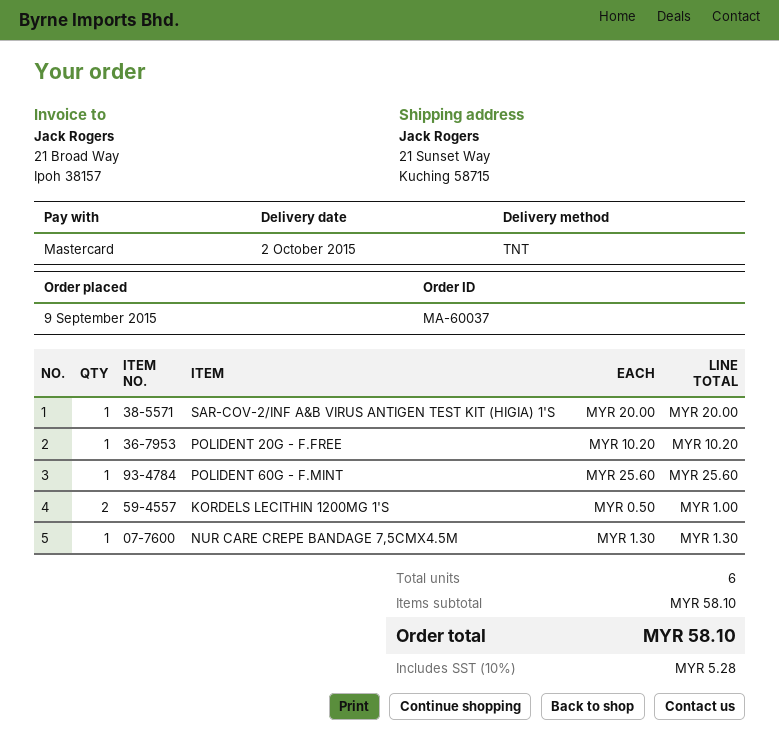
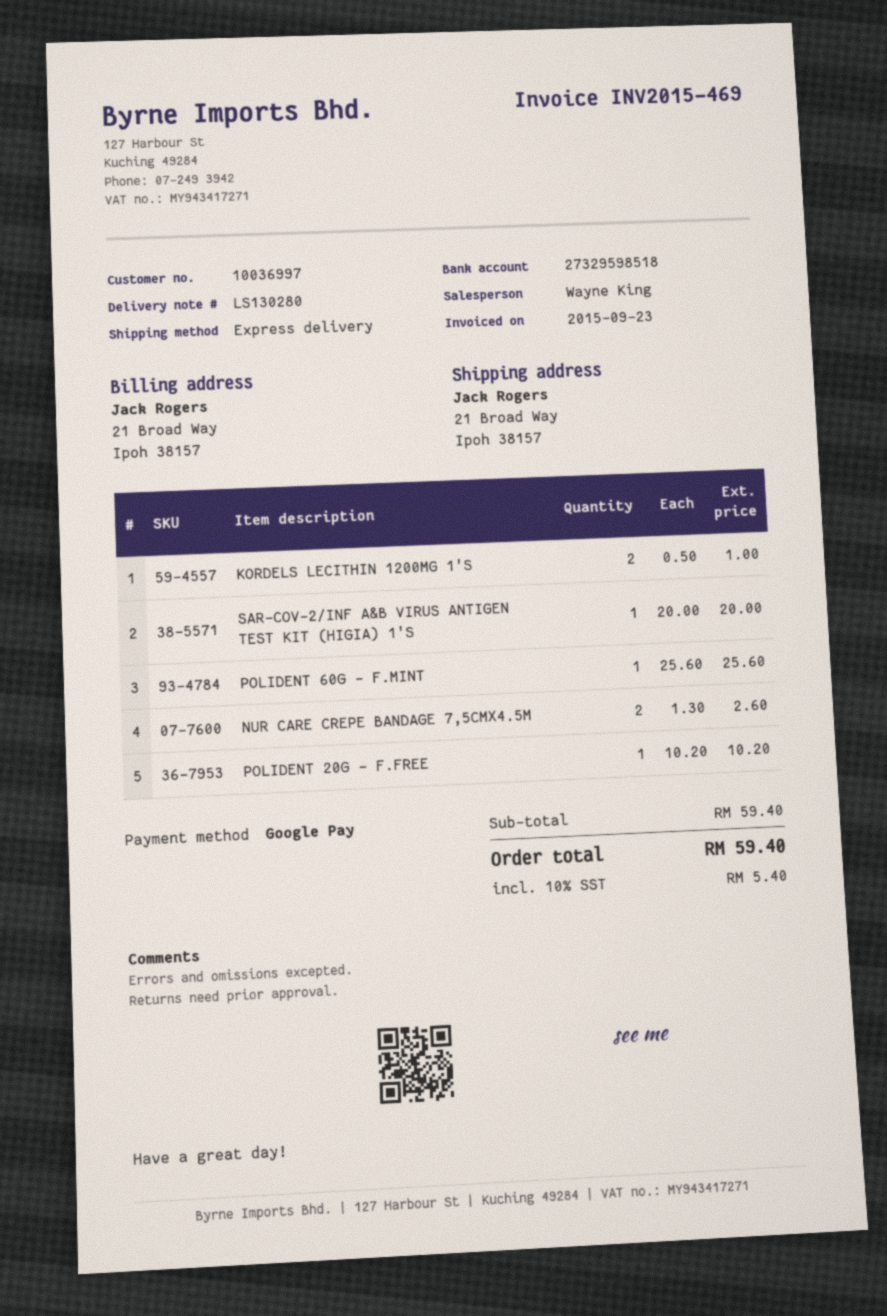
payment method: Mastercard -> Google Pay
shipping method: TNT -> express
ship to: 21 Sunset Way, Kuching 58715 -> 21 Broad Way, Ipoh 38157
NUR CARE CREPE BANDAGE 7,5CMX4.5M: 1 x 1.30 = 1.30 -> 2 x 1.30 = 2.60
subtotal: 58.10 -> 59.40
tax: 10% = 5.28 -> 10% = 5.40
total: 58.10 -> 59.40

